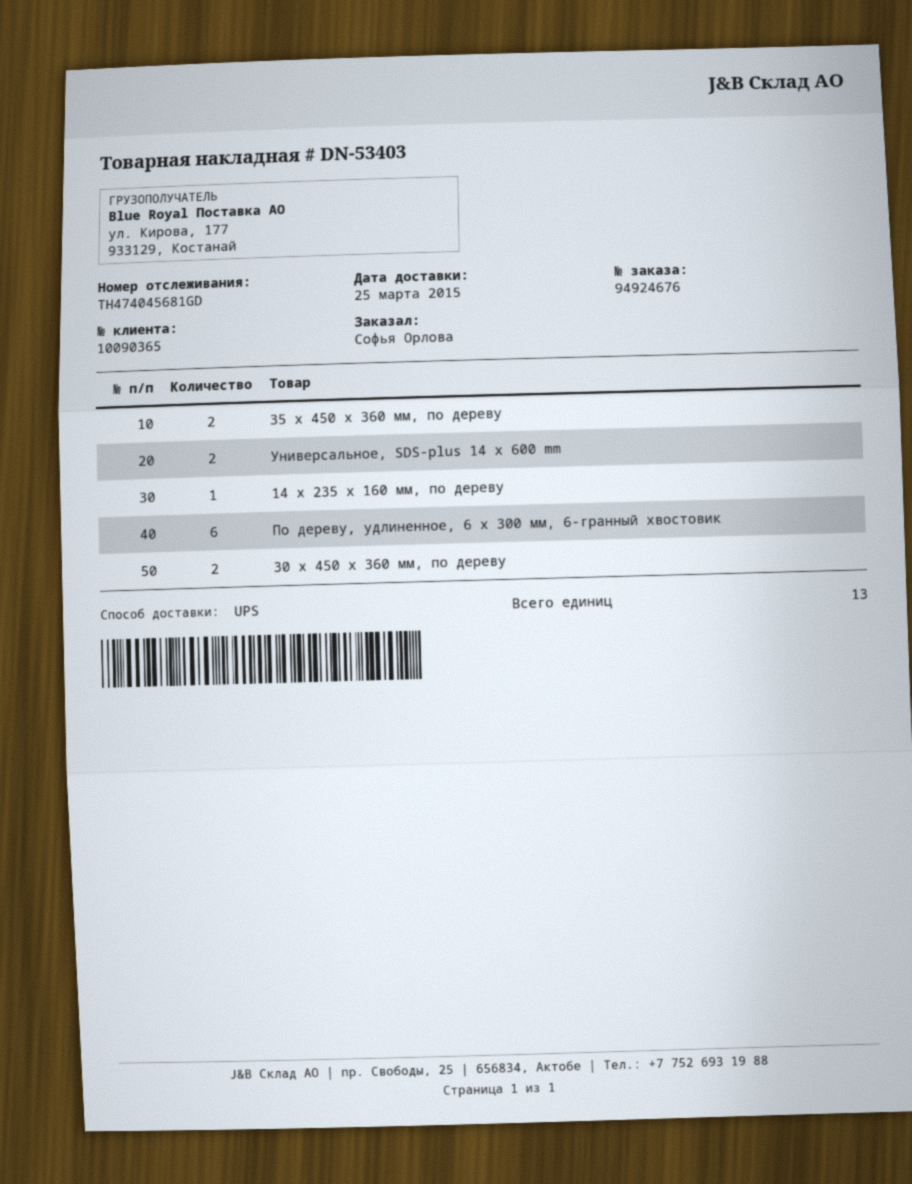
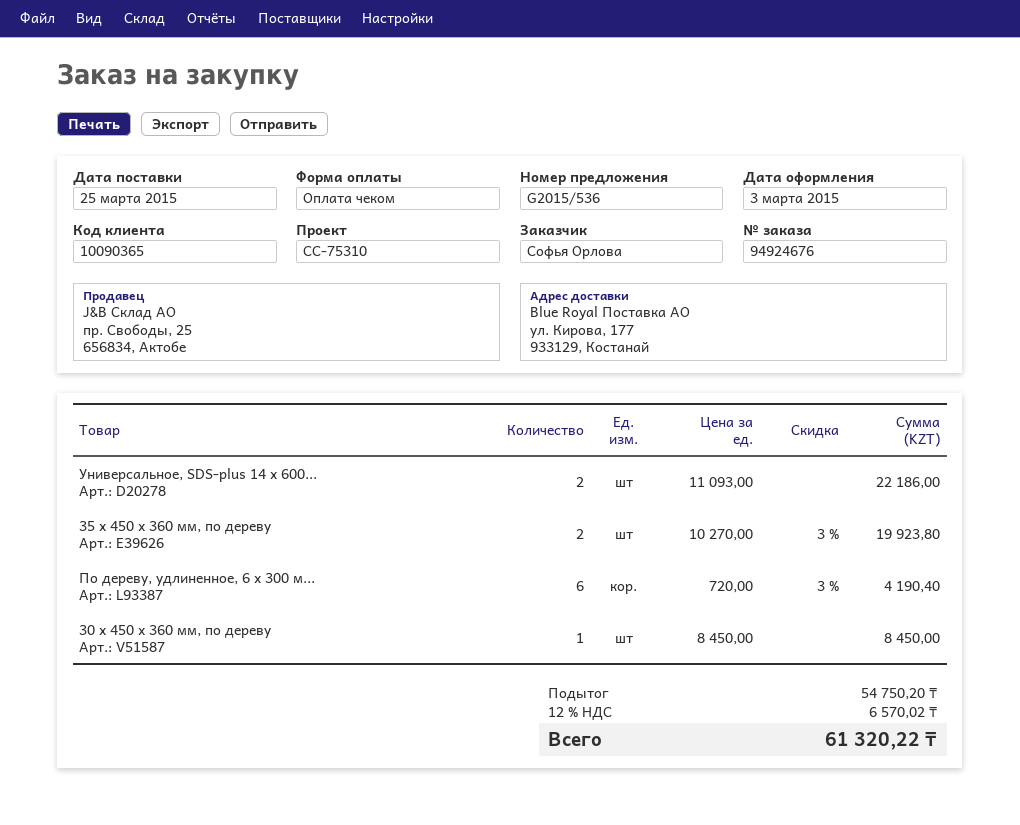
14 x 235 х 160 мм, по дереву: 1 -> none
30 x 450 х 360 мм, по дереву: 2 -> 1

